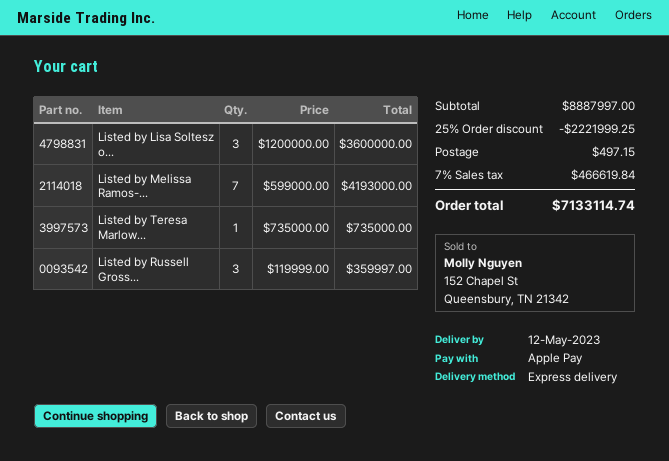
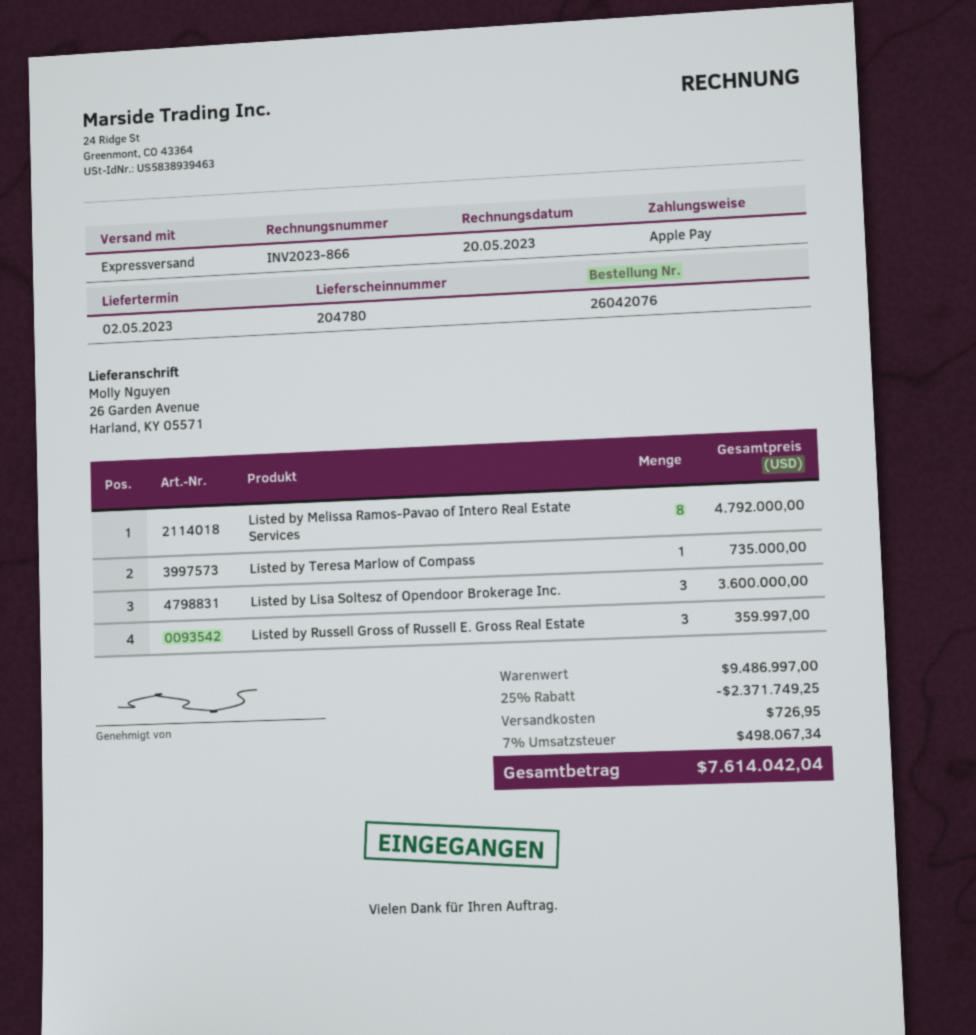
delivery date: 2023-05-12 -> 2023-05-02
Listed by Melissa Ramos-...: 7 for 4193000.00 -> 8 for 4792000.00
subtotal: 8887997.00 -> 9486997.00
discount: 25% = 2221999.25 -> 25% = 2371749.25
shipping: 497.15 -> 726.95
tax: 7% = 466619.84 -> 7% = 498067.34
total: 7133114.74 -> 7614042.04

